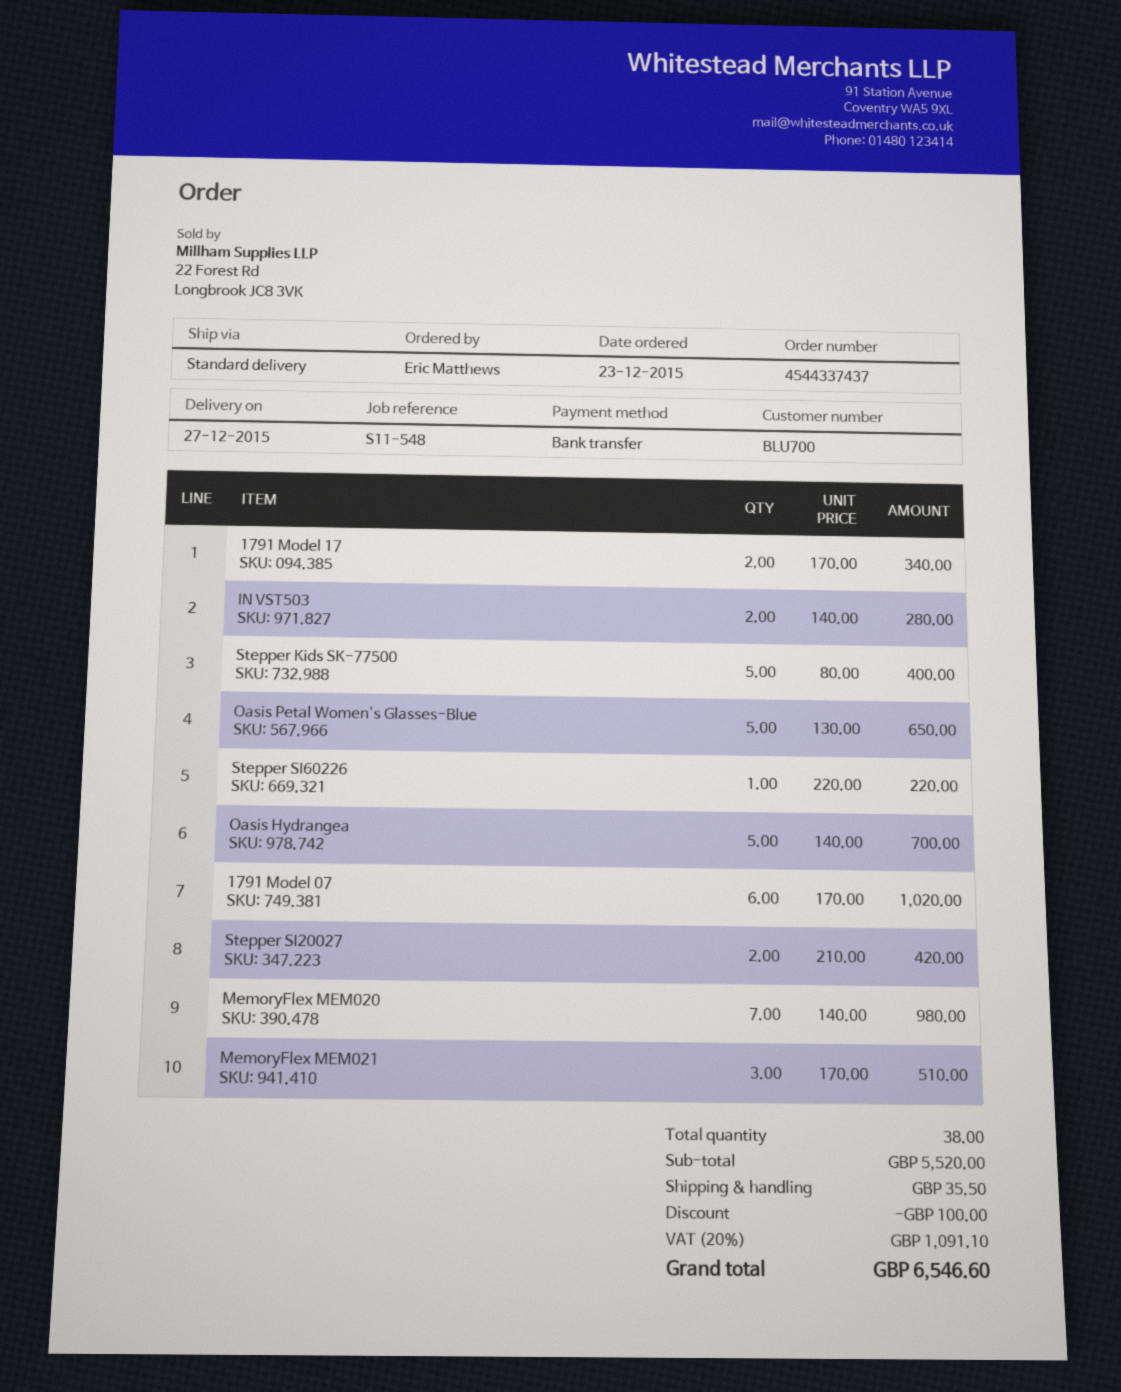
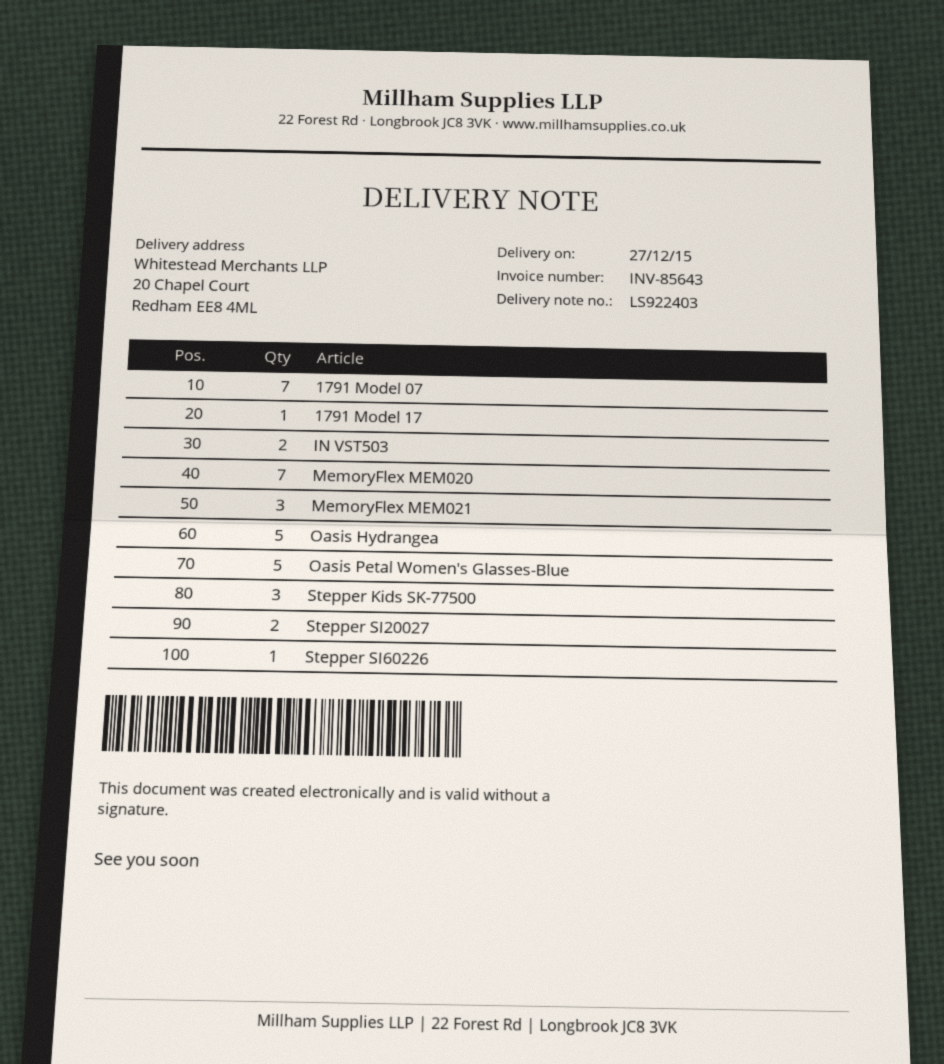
1791 Model 17: 2 -> 1
Stepper Kids SK-77500: 5 -> 3
1791 Model 07: 6 -> 7

